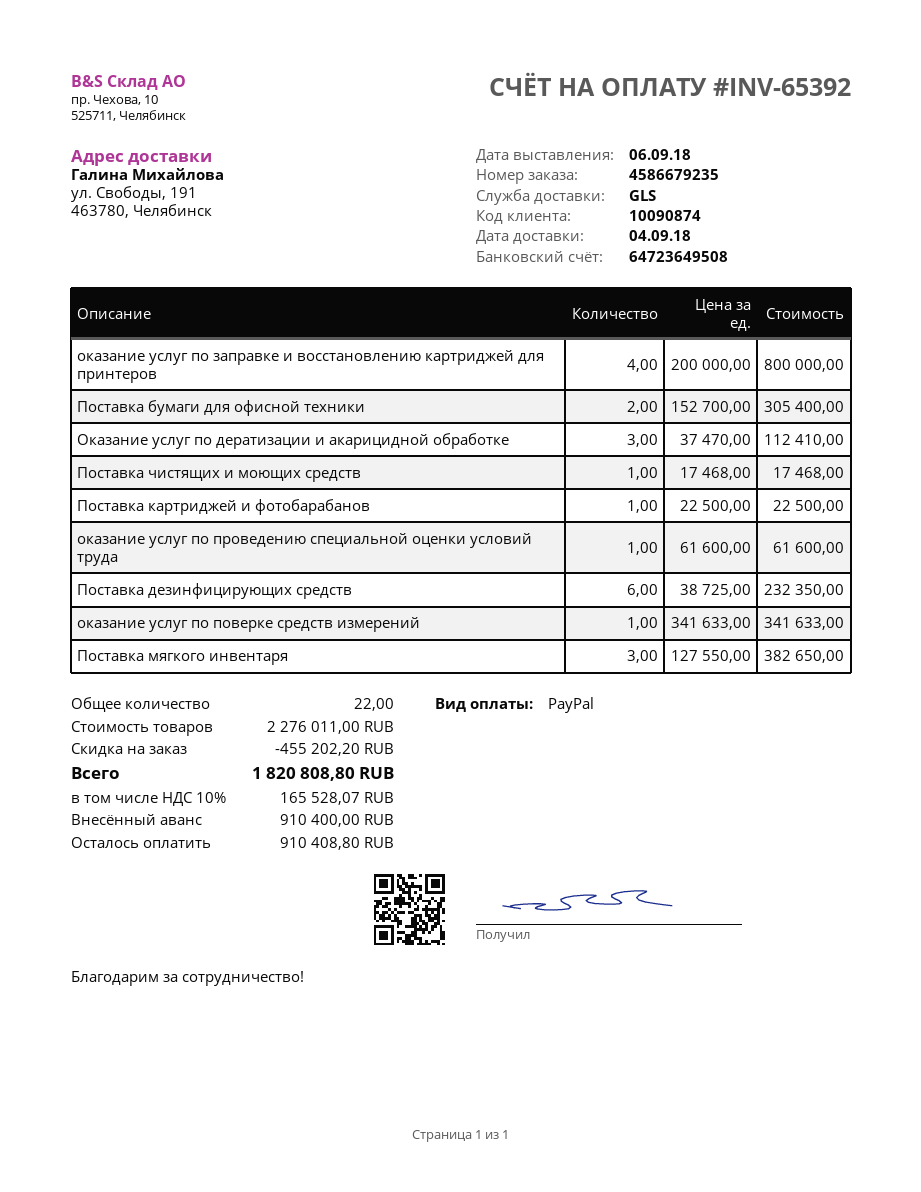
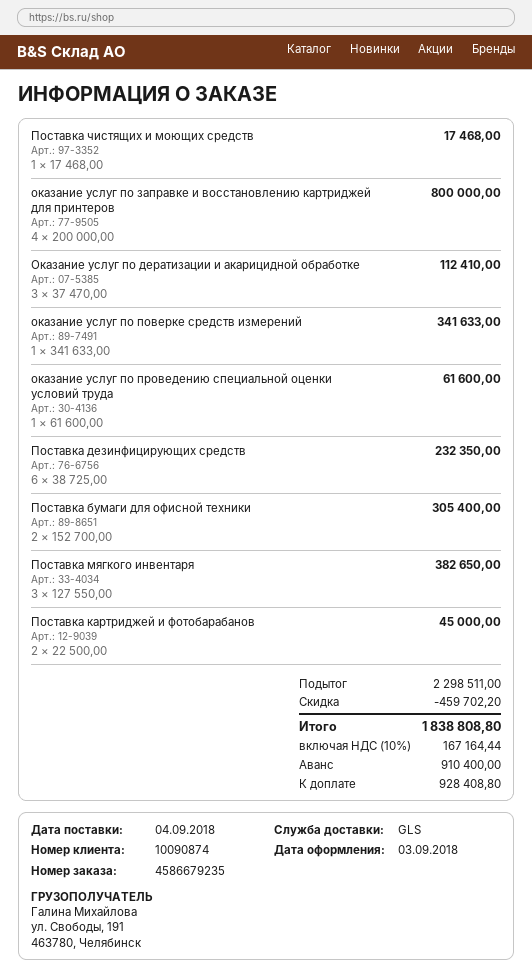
Поставка картриджей и фотобарабанов: 1 x 22500.00 = 22500.00 -> 2 x 22500.00 = 45000.00
subtotal: 2276011.00 -> 2298511.00
discount: 455202.20 -> 459702.20
tax: 10% = 165528.07 -> 10% = 167164.44
total: 1820808.80 -> 1838808.80
balance: 910408.80 -> 928408.80

